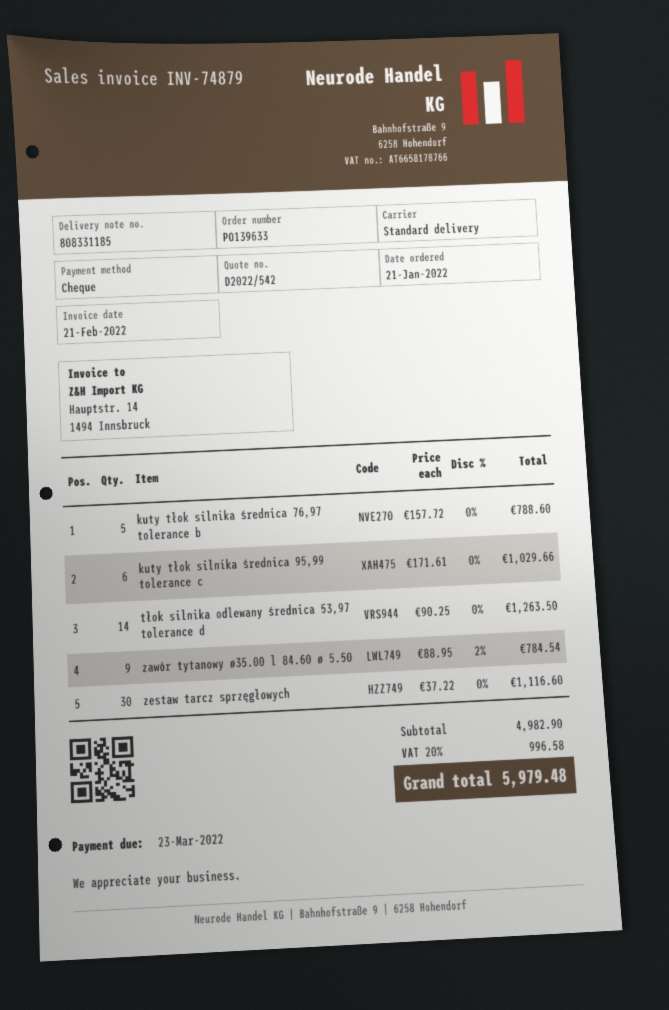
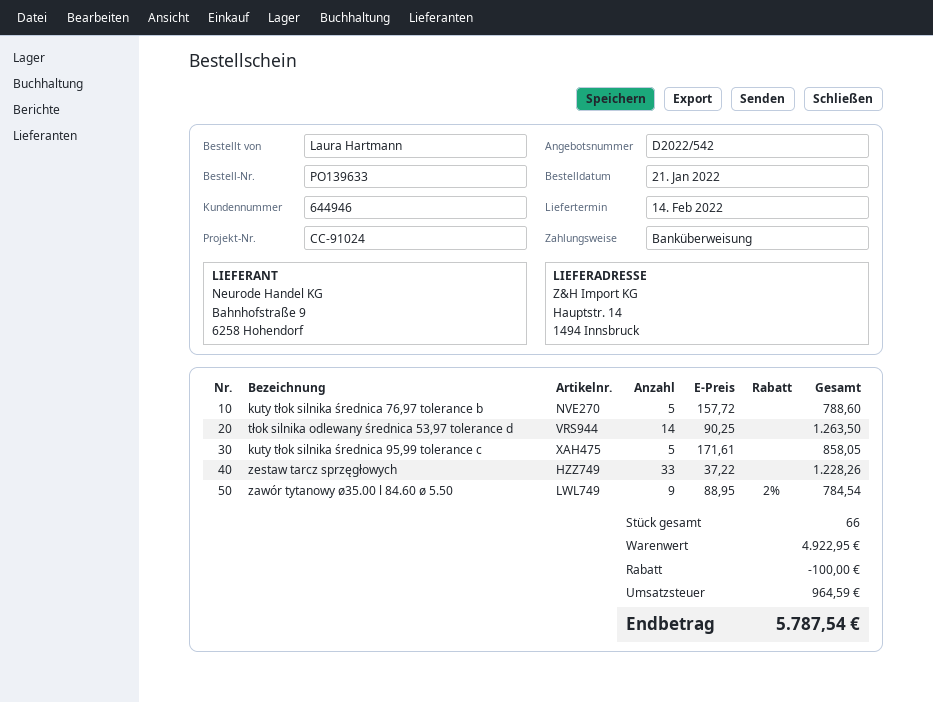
payment method: cheque -> bank transfer
kuty tłok silnika średnica 95,99 tolerance c: 6 x 171.61 = 1029.66 -> 5 x 171.61 = 858.05
zestaw tarcz sprzęgłowych: 30 x 37.22 = 1116.60 -> 33 x 37.22 = 1228.26
subtotal: 4982.90 -> 4922.95
discount: none -> 100.00
tax: 996.58 -> 964.59
total: 5979.48 -> 5787.54

